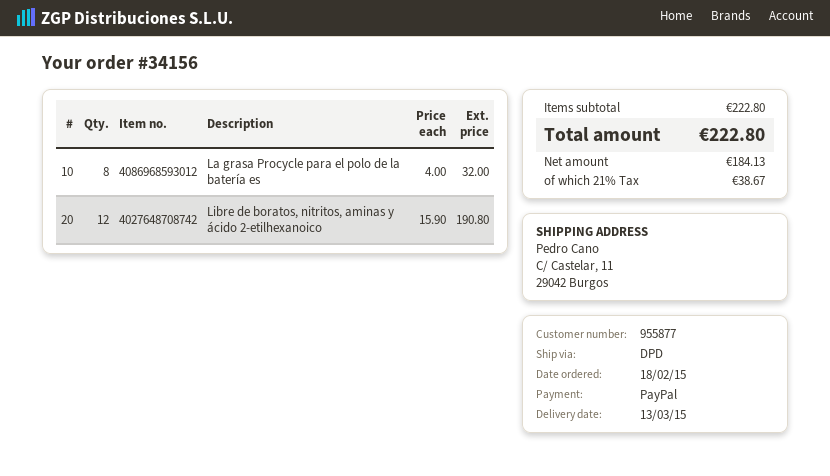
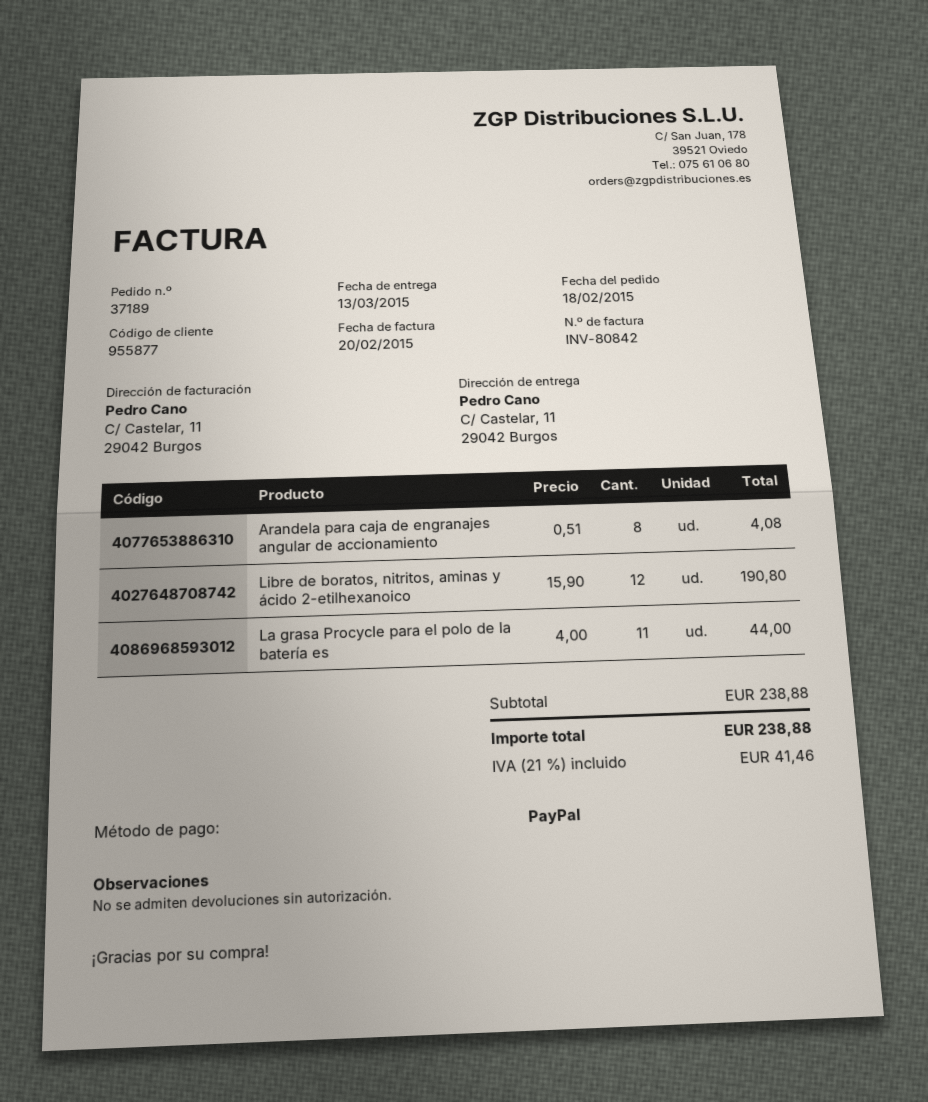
order number: 34156 -> 37189
La grasa Procycle para el polo de la batería es: 8 x 4.00 = 32.00 -> 11 x 4.00 = 44.00
Arandela para caja de engranajes angular de accionamiento: none -> 8 x 0.51 = 4.08
subtotal: 222.80 -> 238.88
tax: 21% = 38.67 -> 21% = 41.46
total: 222.80 -> 238.88

